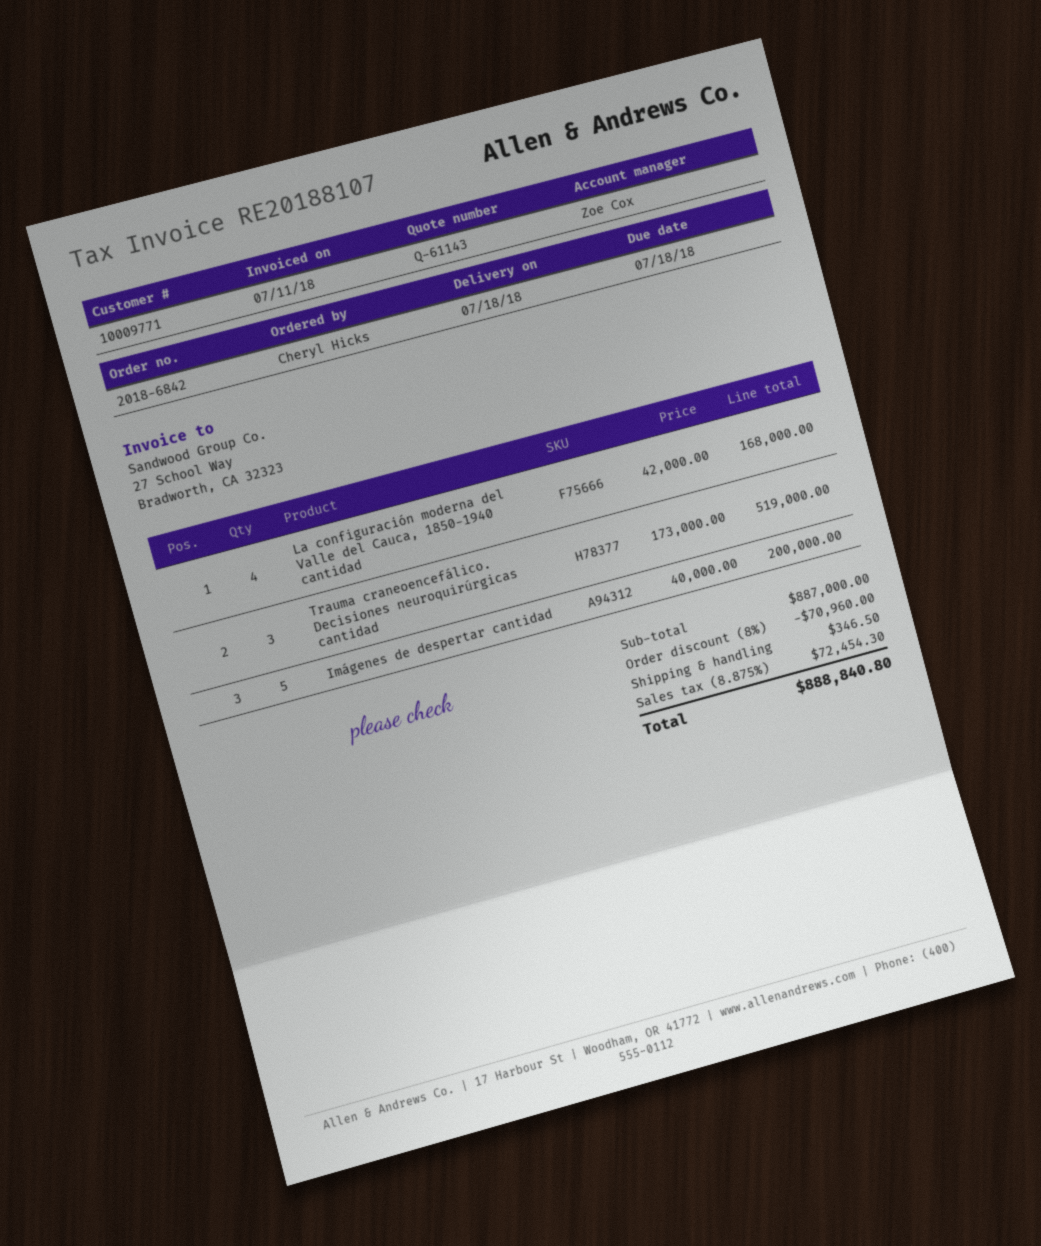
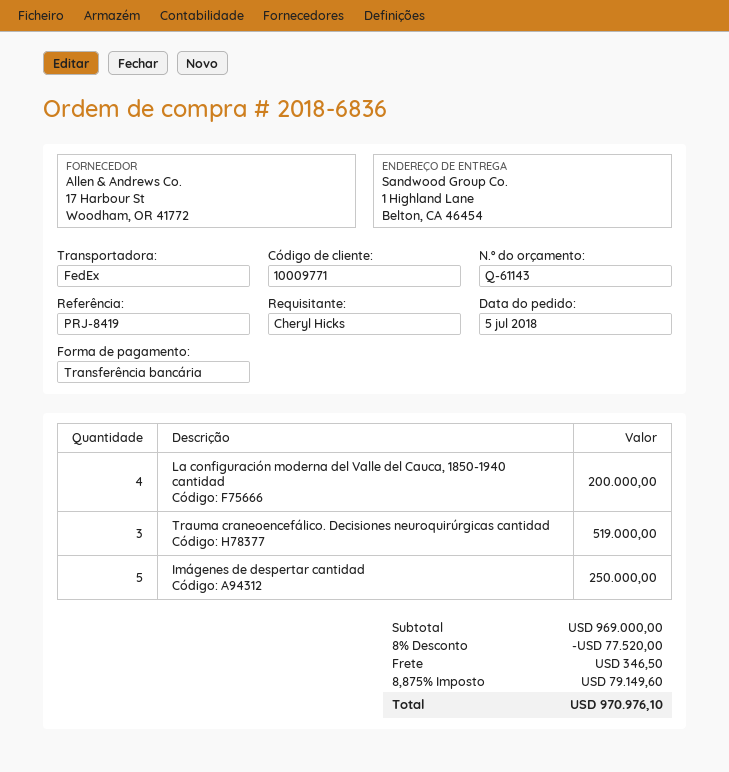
order number: 2018-6842 -> 2018-6836
La configuración moderna del Valle del Cauca, 1850-1940 cantidad: 4 for 168000.00 -> 4 for 200000.00
Imágenes de despertar cantidad: 5 for 200000.00 -> 5 for 250000.00
subtotal: 887000.00 -> 969000.00
discount: 8% = 70960.00 -> 8% = 77520.00
tax: 8.875% = 72454.30 -> 8.875% = 79149.60
total: 888840.80 -> 970976.10

